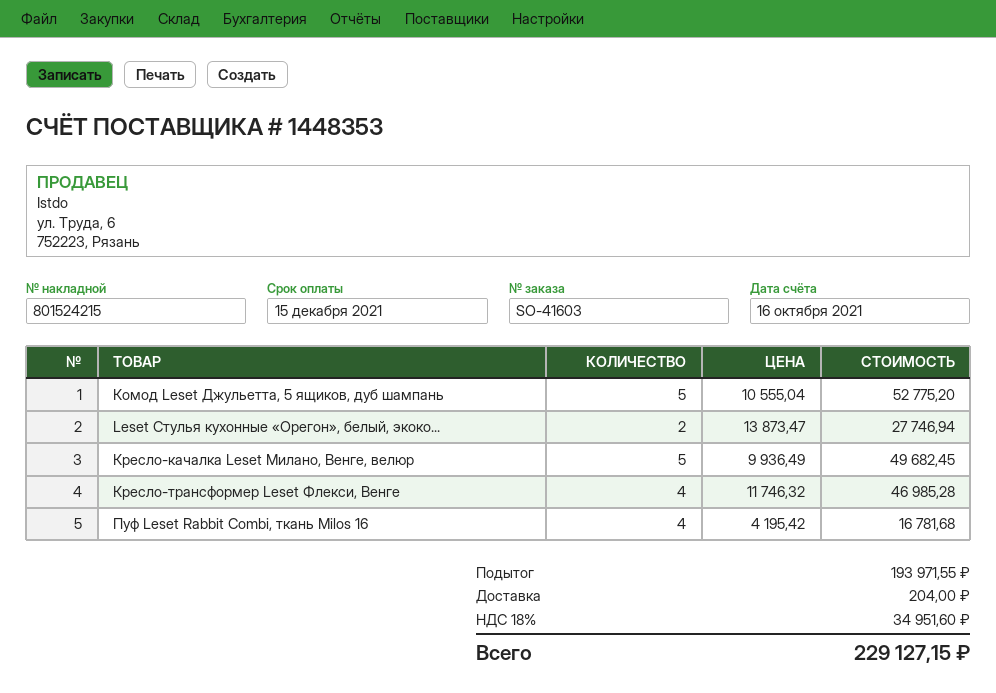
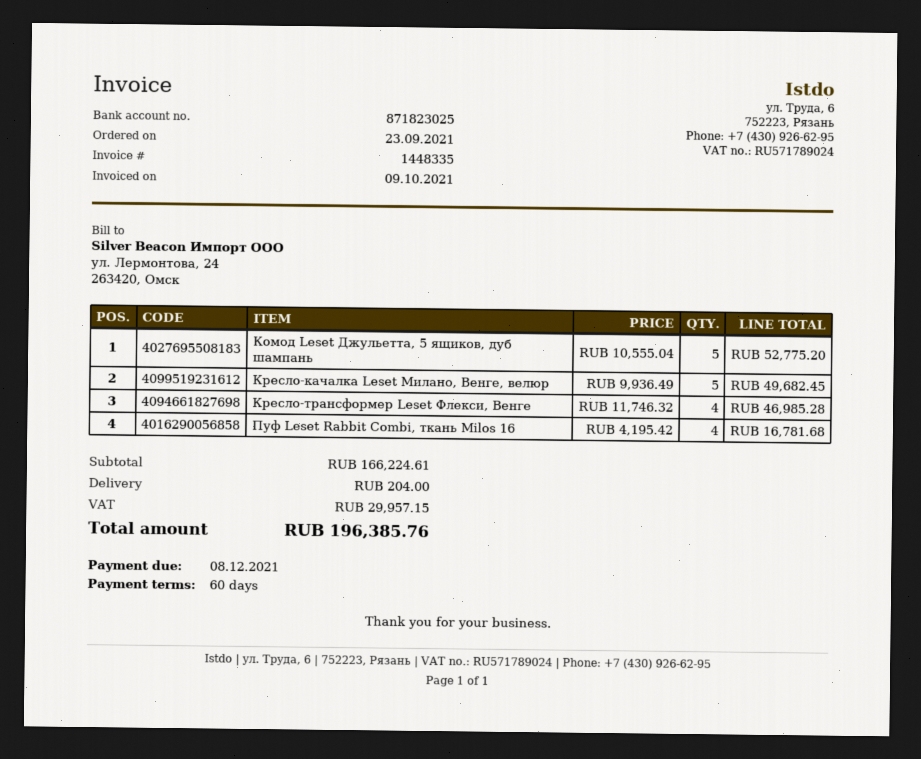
invoice number: 1448353 -> 1448335
invoice date: 2021-10-16 -> 2021-10-09
due date: 2021-12-15 -> 2021-12-08
Leset Стулья кухонные «Орегон», белый, экоко...: 2 x 13873.47 = 27746.94 -> none
subtotal: 193971.55 -> 166224.61
tax: 34951.60 -> 29957.15
total: 229127.15 -> 196385.76

